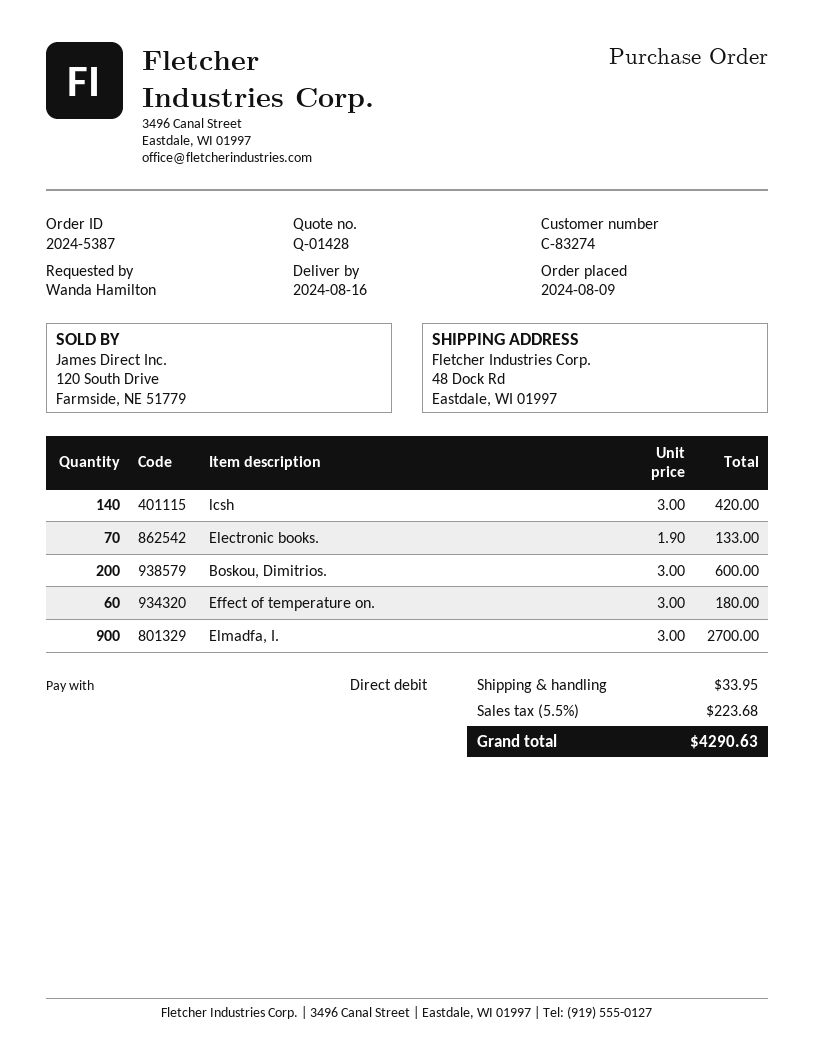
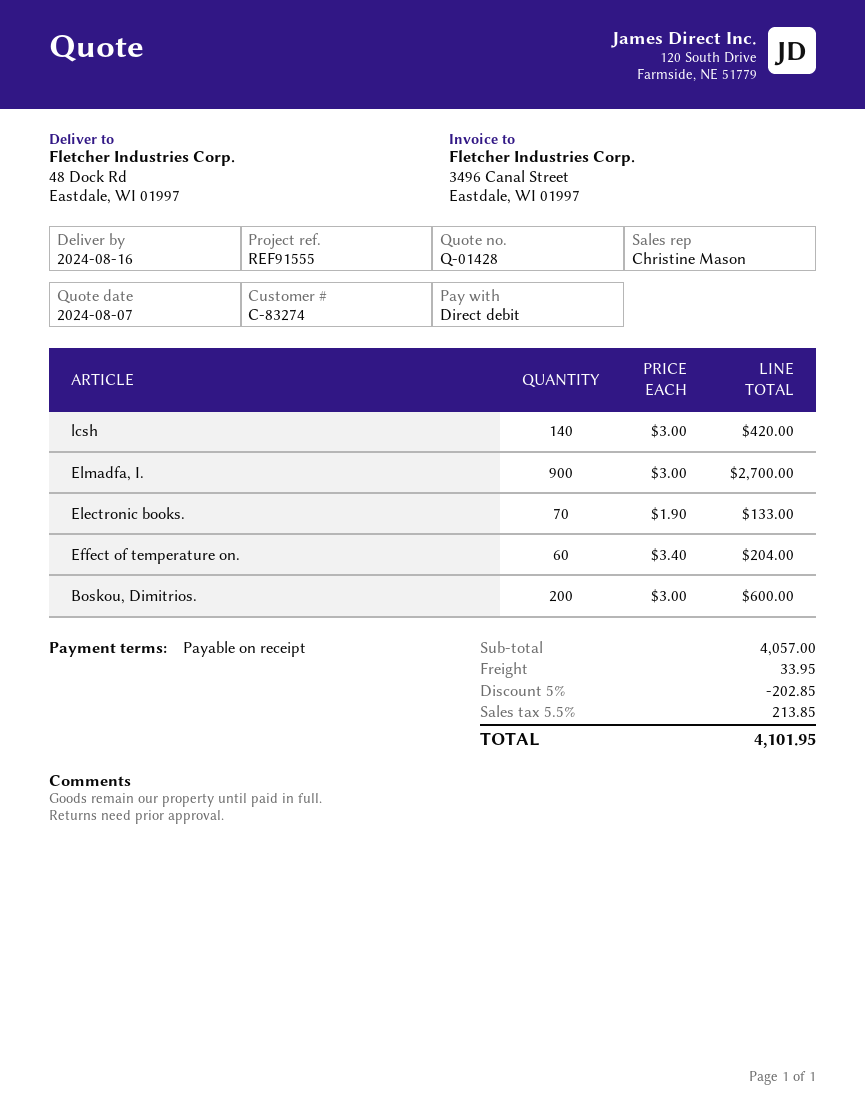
Effect of temperature on.: 60 x 3.00 = 180.00 -> 60 x 3.40 = 204.00
discount: none -> 5% = 202.85
tax: 5.5% = 223.68 -> 5.5% = 213.85
total: 4290.63 -> 4101.95

